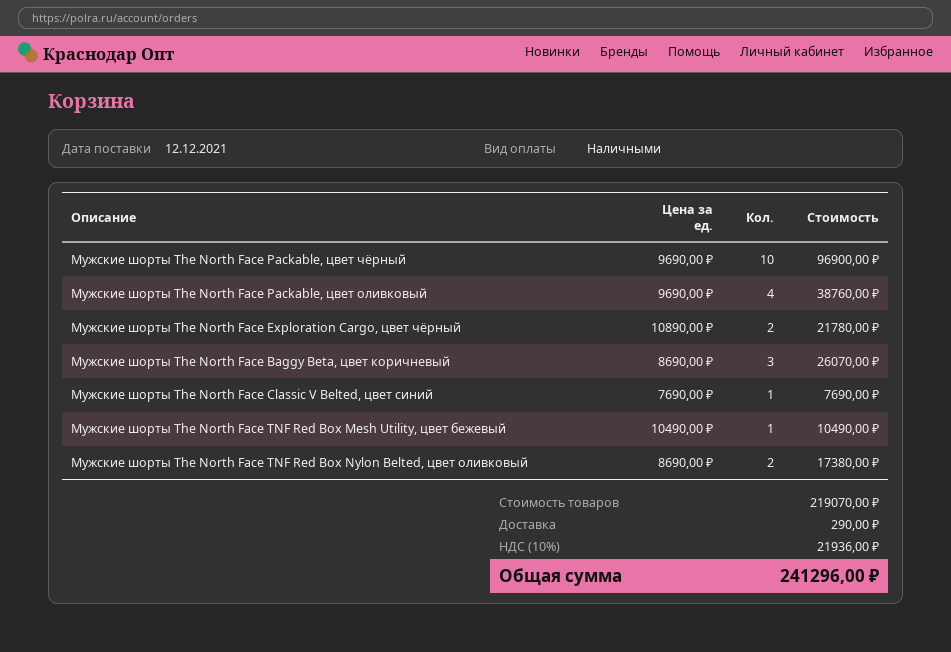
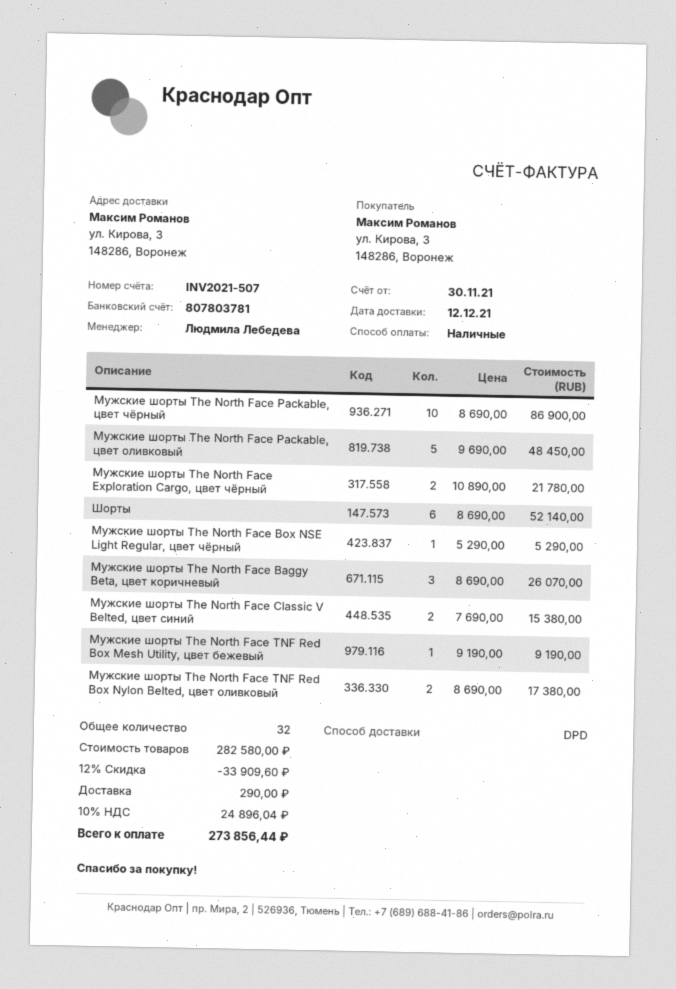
Мужские шорты The North Face Packable, цвет чёрный: 10 x 9690.00 = 96900.00 -> 10 x 8690.00 = 86900.00
Мужские шорты The North Face Packable, цвет оливковый: 4 x 9690.00 = 38760.00 -> 5 x 9690.00 = 48450.00
Мужские шорты The North Face Classic V Belted, цвет синий: 1 x 7690.00 = 7690.00 -> 2 x 7690.00 = 15380.00
Мужские шорты The North Face TNF Red Box Mesh Utility, цвет бежевый: 1 x 10490.00 = 10490.00 -> 1 x 9190.00 = 9190.00
Шорты: none -> 6 x 8690.00 = 52140.00
Мужские шорты The North Face Box NSE Light Regular, цвет чёрный: none -> 1 x 5290.00 = 5290.00
subtotal: 219070.00 -> 282580.00
discount: none -> 12% = 33909.60
tax: 10% = 21936.00 -> 10% = 24896.04
total: 241296.00 -> 273856.44

